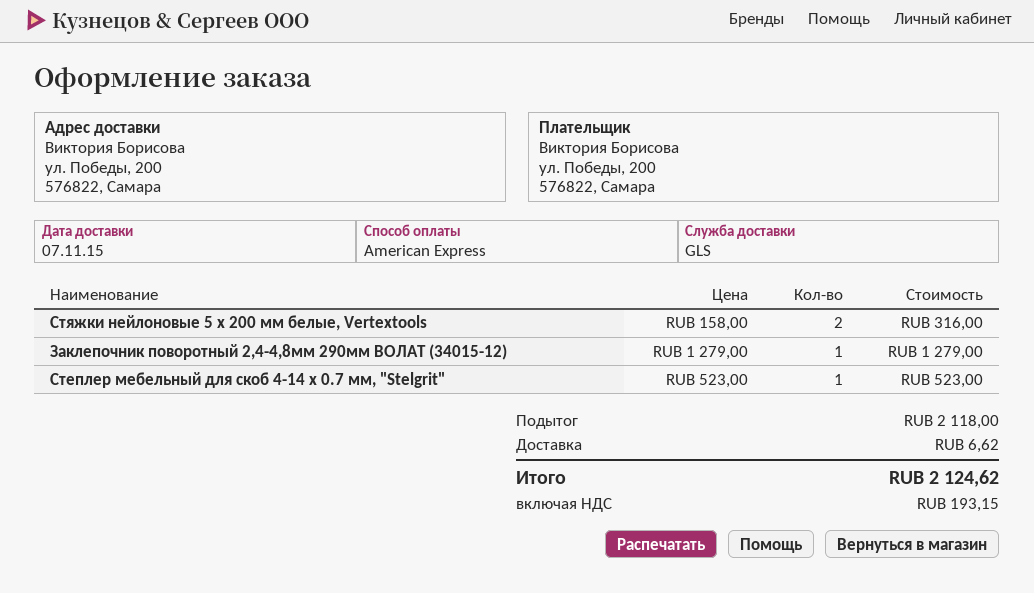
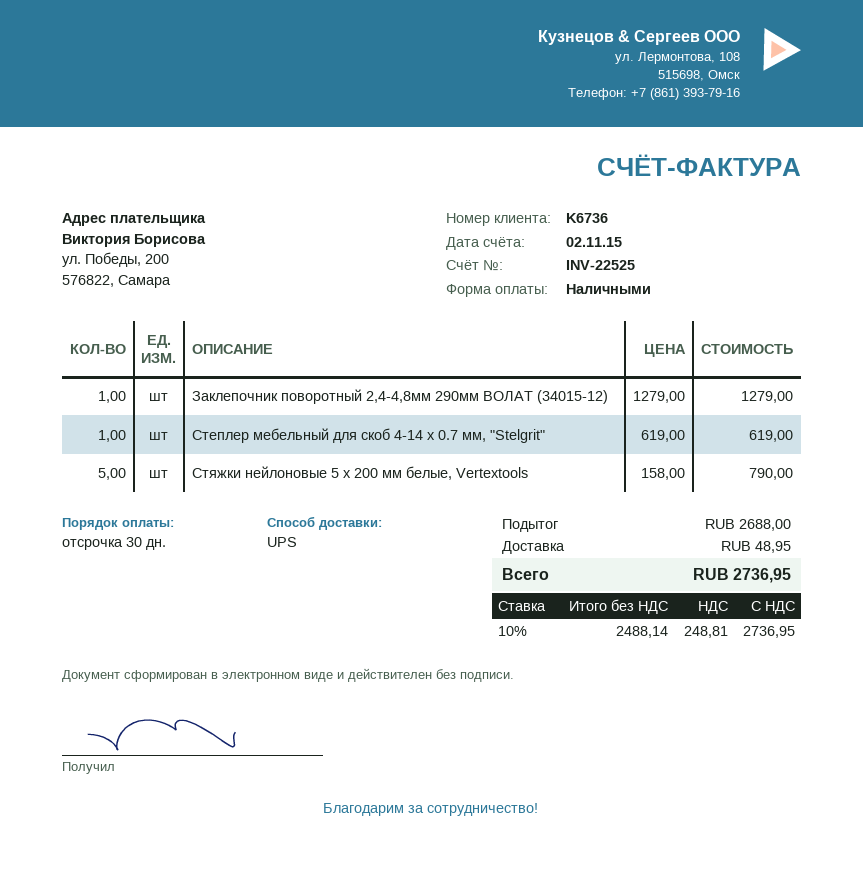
payment method: American Express -> cash
shipping method: GLS -> UPS
Стяжки нейлоновые 5 х 200 мм белые, Vertextools: 2 x 158.00 = 316.00 -> 5 x 158.00 = 790.00
Степлер мебельный для скоб 4-14 х 0.7 мм, "Stelgrit": 1 x 523.00 = 523.00 -> 1 x 619.00 = 619.00
subtotal: 2118.00 -> 2688.00
shipping: 6.62 -> 48.95
tax: 193.15 -> 248.81
total: 2124.62 -> 2736.95

